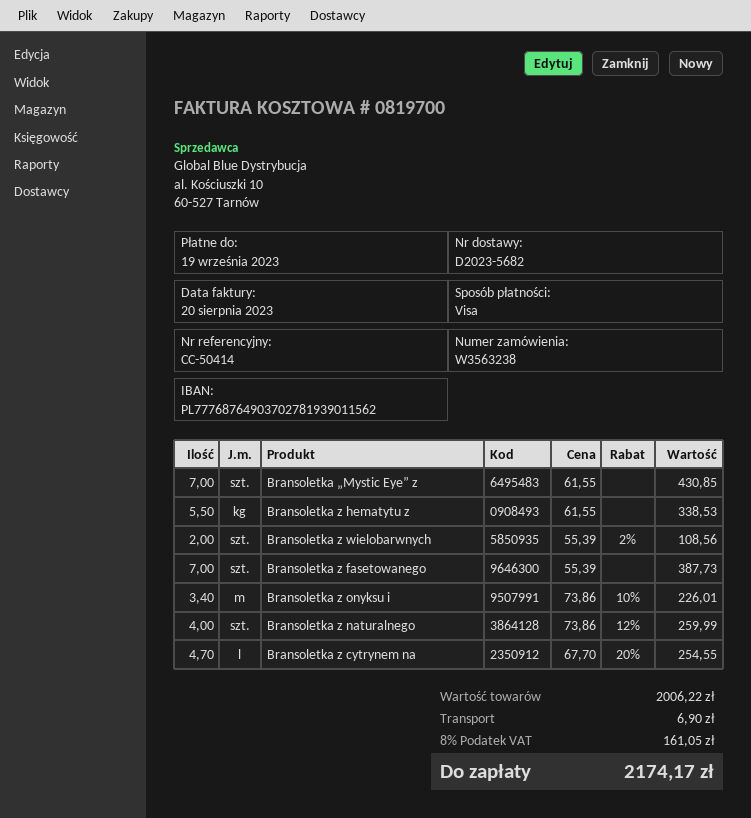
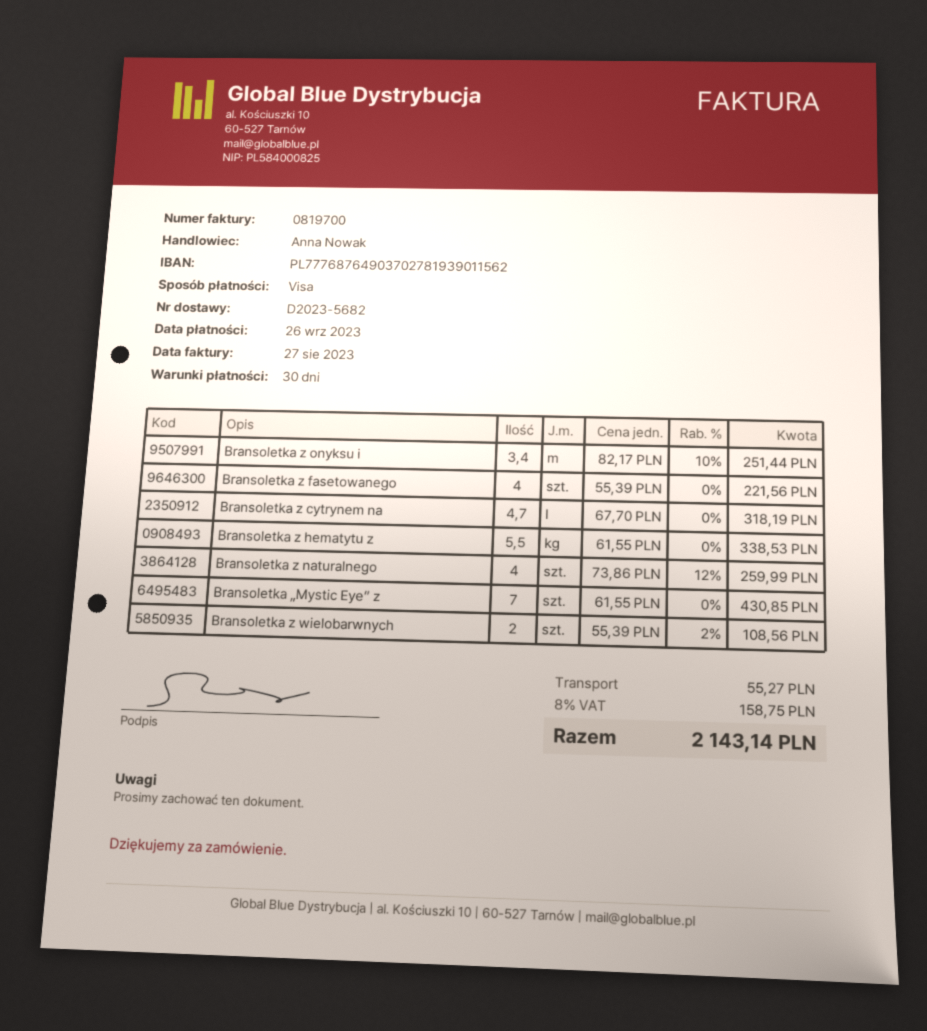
invoice date: 2023-08-20 -> 2023-08-27
due date: 2023-09-19 -> 2023-09-26
Bransoletka z fasetowanego: 7 x 55.39 = 387.73 -> 4 x 55.39 = 221.56
Bransoletka z onyksu i: 3.4 x 73.86 - 10% = 226.01 -> 3.4 x 82.17 - 10% = 251.44
Bransoletka z cytrynem na: 4.7 x 67.70 - 20% = 254.55 -> 4.7 x 67.70 = 318.19
shipping: 6.90 -> 55.27
tax: 8% = 161.05 -> 8% = 158.75
total: 2174.17 -> 2143.14

